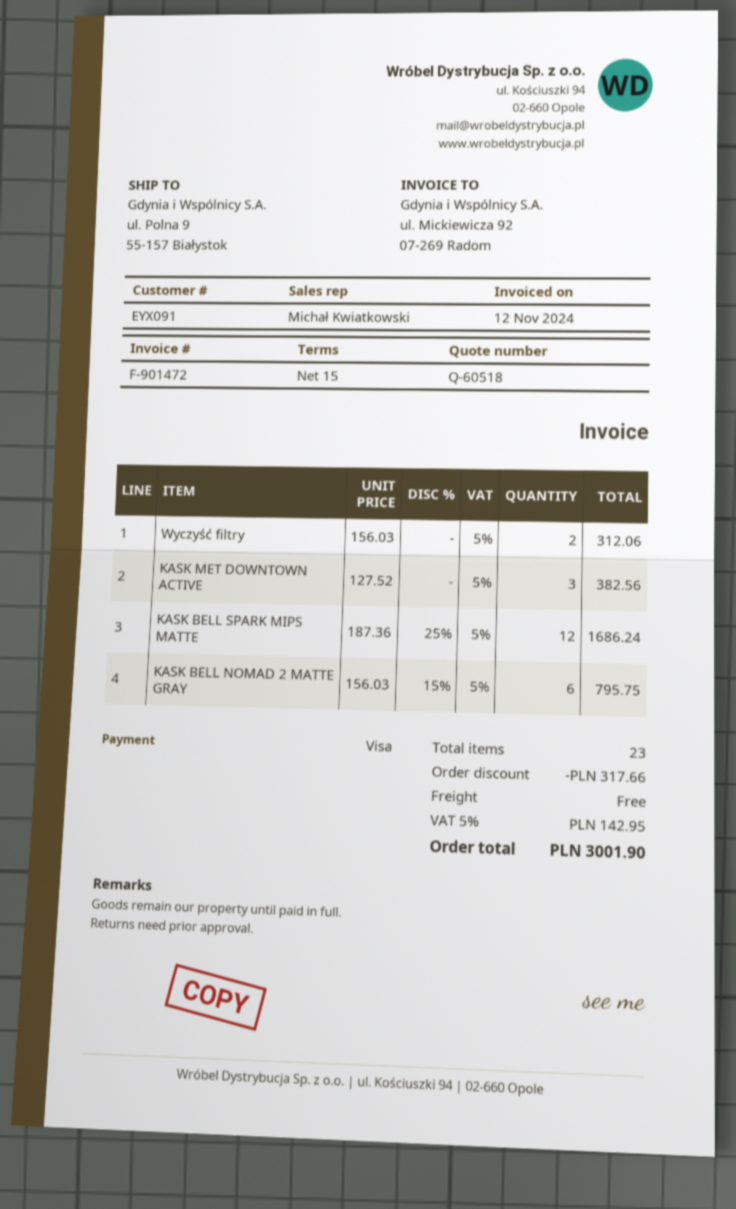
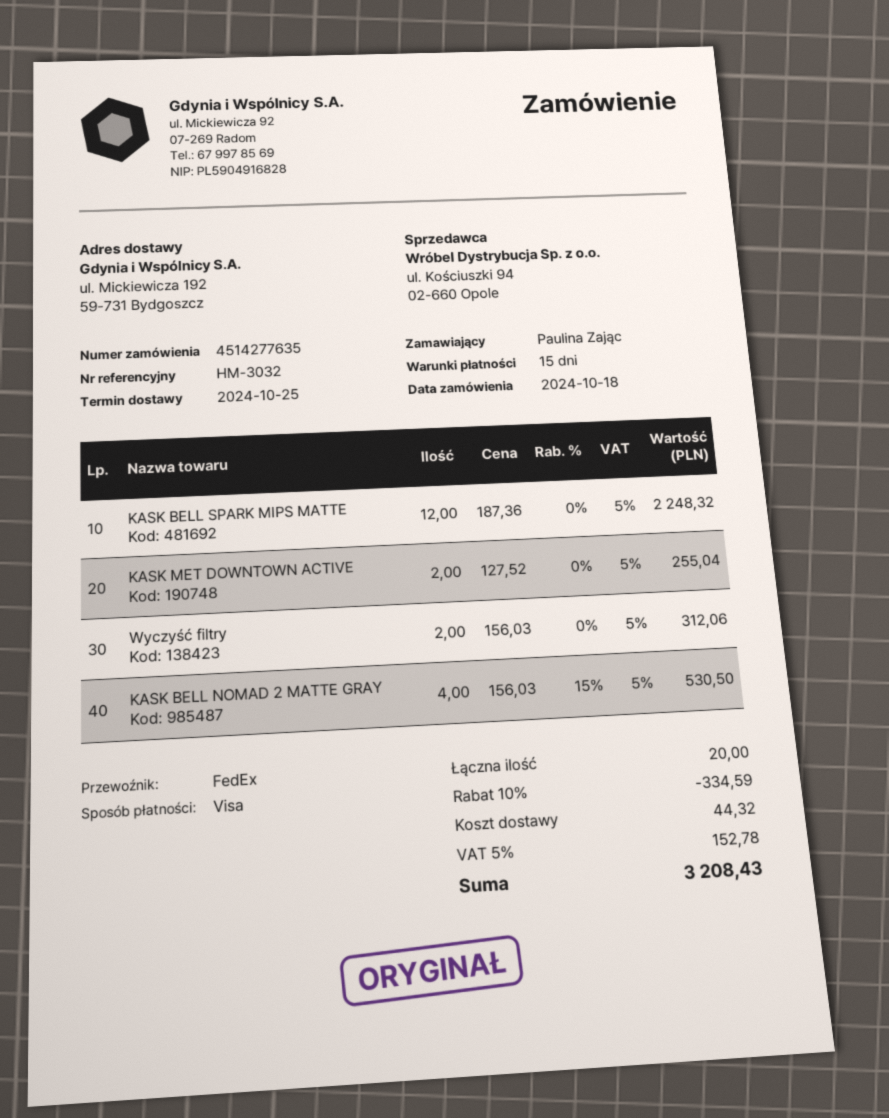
ship to: ul. Polna 9, 55-157 Białystok -> ul. Mickiewicza 192, 59-731 Bydgoszcz
KASK MET DOWNTOWN ACTIVE: 3 x 127.52 = 382.56 -> 2 x 127.52 = 255.04
KASK BELL SPARK MIPS MATTE: 12 x 187.36 - 25% = 1686.24 -> 12 x 187.36 = 2248.32
KASK BELL NOMAD 2 MATTE GRAY: 6 x 156.03 - 15% = 795.75 -> 4 x 156.03 - 15% = 530.50
total quantity: 23 -> 20
discount: 317.66 -> 334.59
shipping: 0.00 -> 44.32
tax: 5% = 142.95 -> 5% = 152.78
total: 3001.90 -> 3208.43

